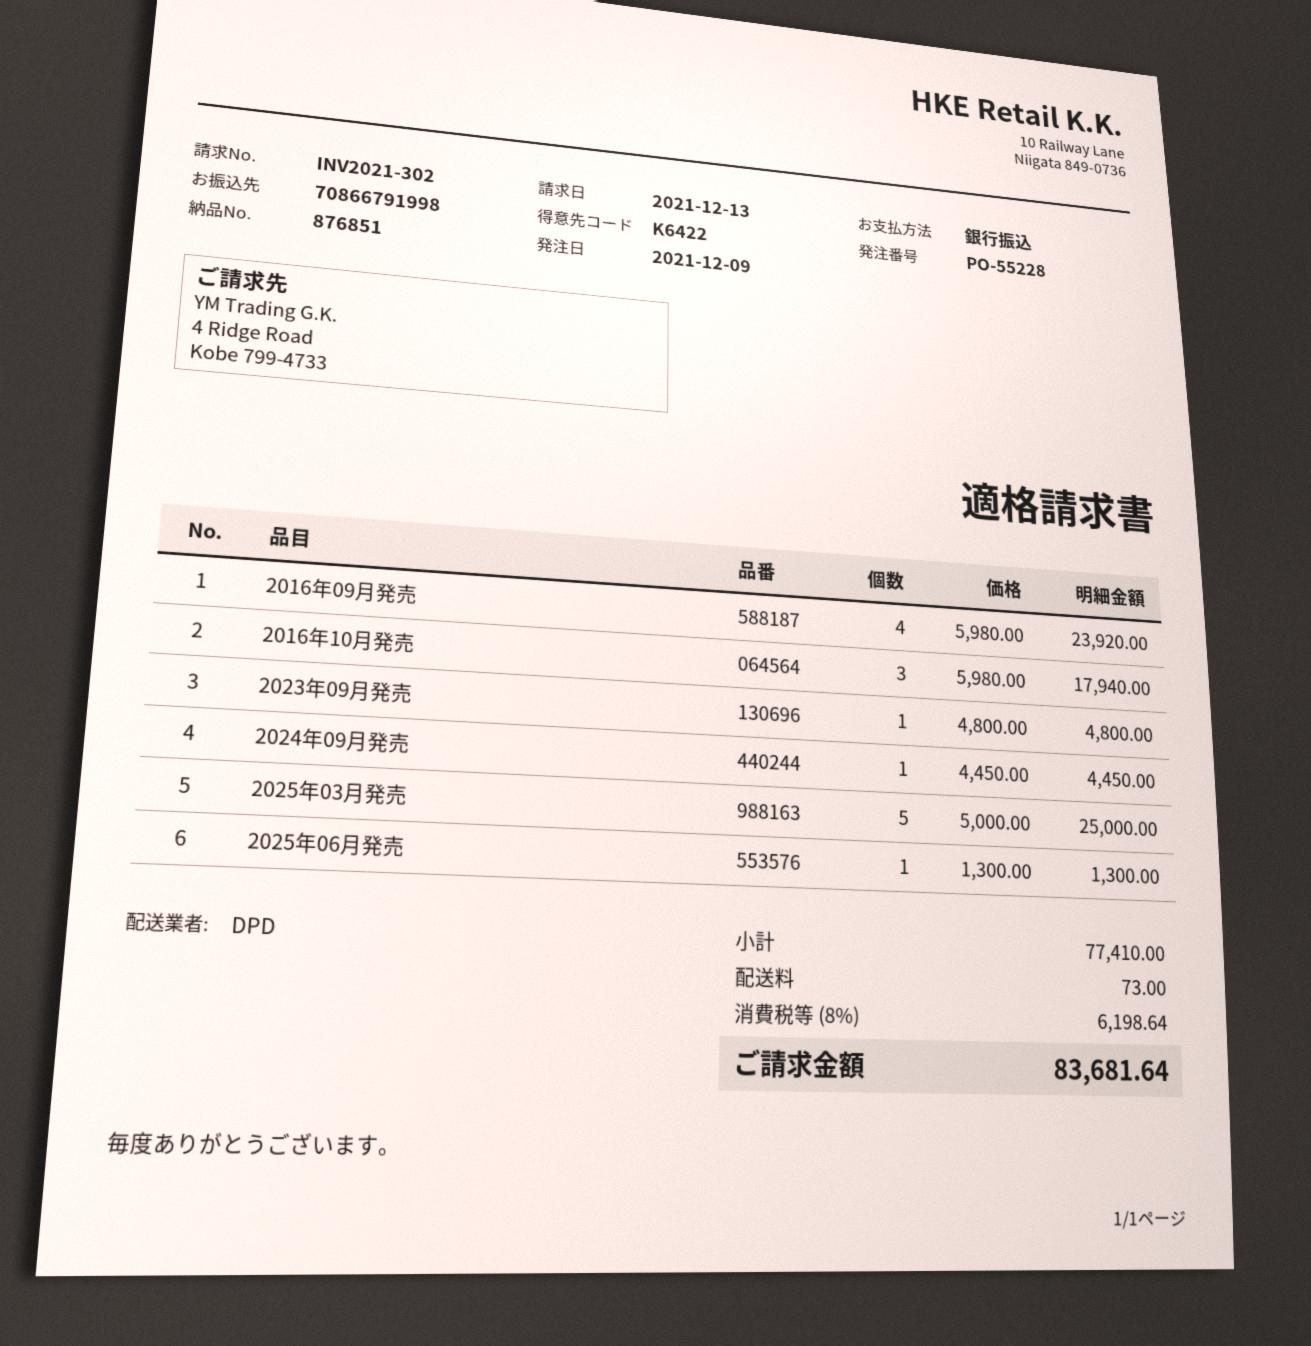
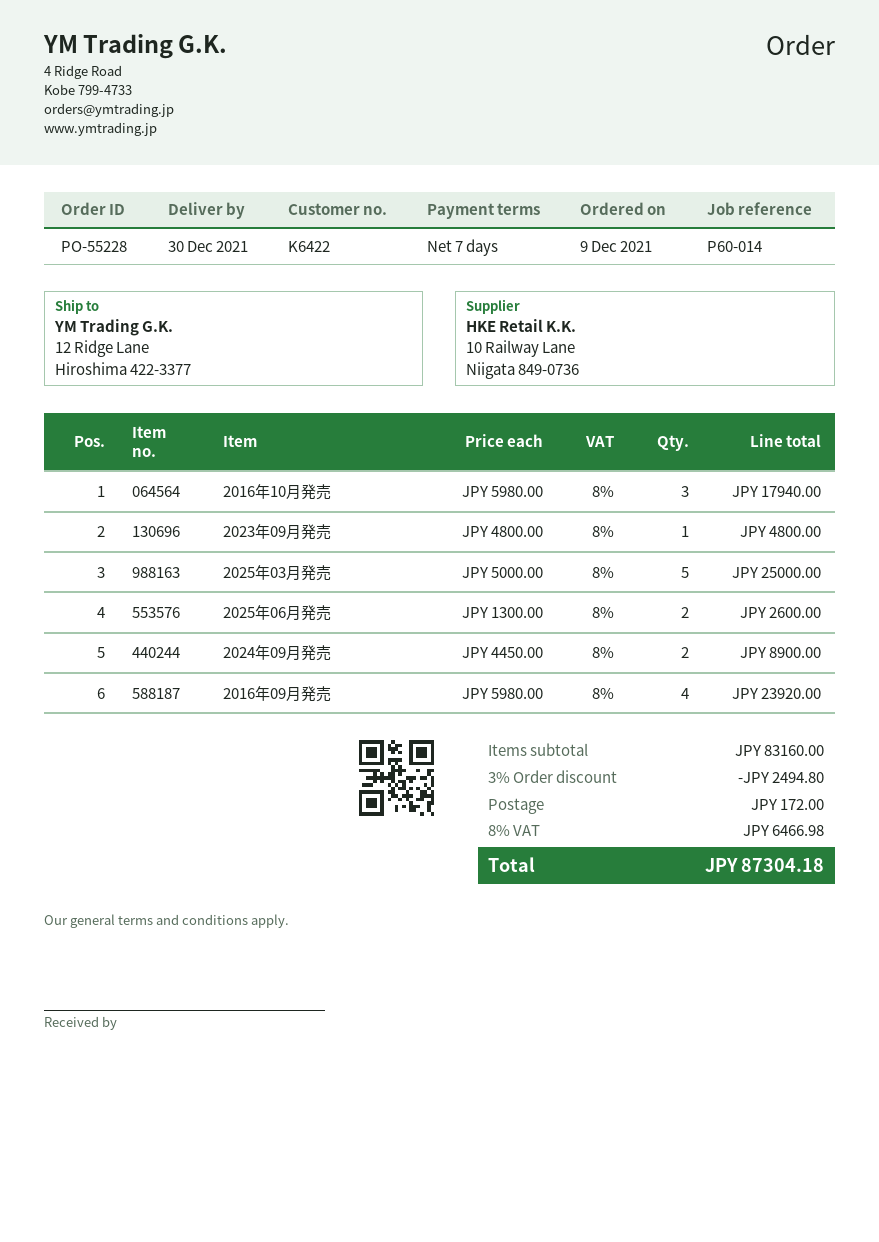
2024年09月発売: 1 x 4450.00 = 4450.00 -> 2 x 4450.00 = 8900.00
2025年06月発売: 1 x 1300.00 = 1300.00 -> 2 x 1300.00 = 2600.00
subtotal: 77410.00 -> 83160.00
discount: none -> 3% = 2494.80
shipping: 73.00 -> 172.00
tax: 8% = 6198.64 -> 8% = 6466.98
total: 83681.64 -> 87304.18

